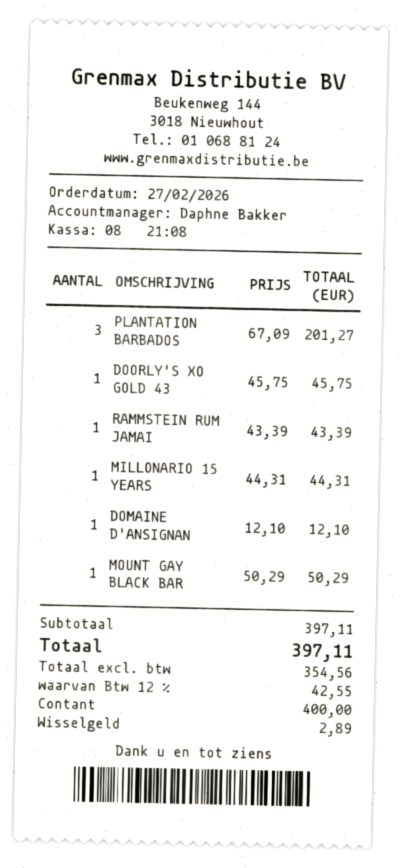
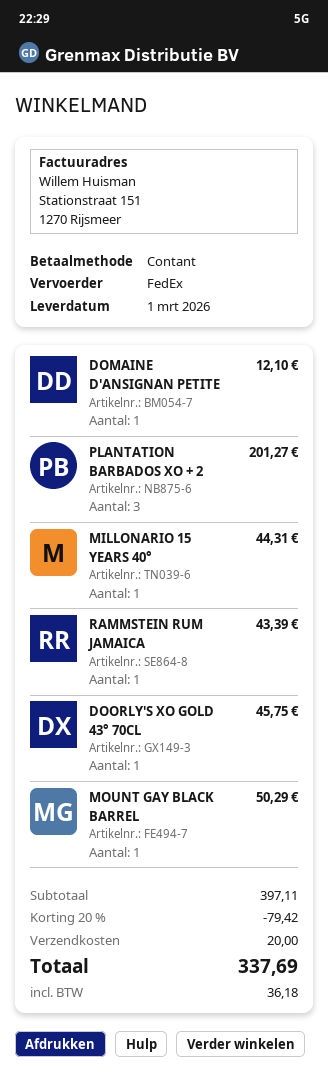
discount: none -> 20% = 79.42
shipping: none -> 20.00
tax: 42.55 -> 36.18
total: 397.11 -> 337.69

